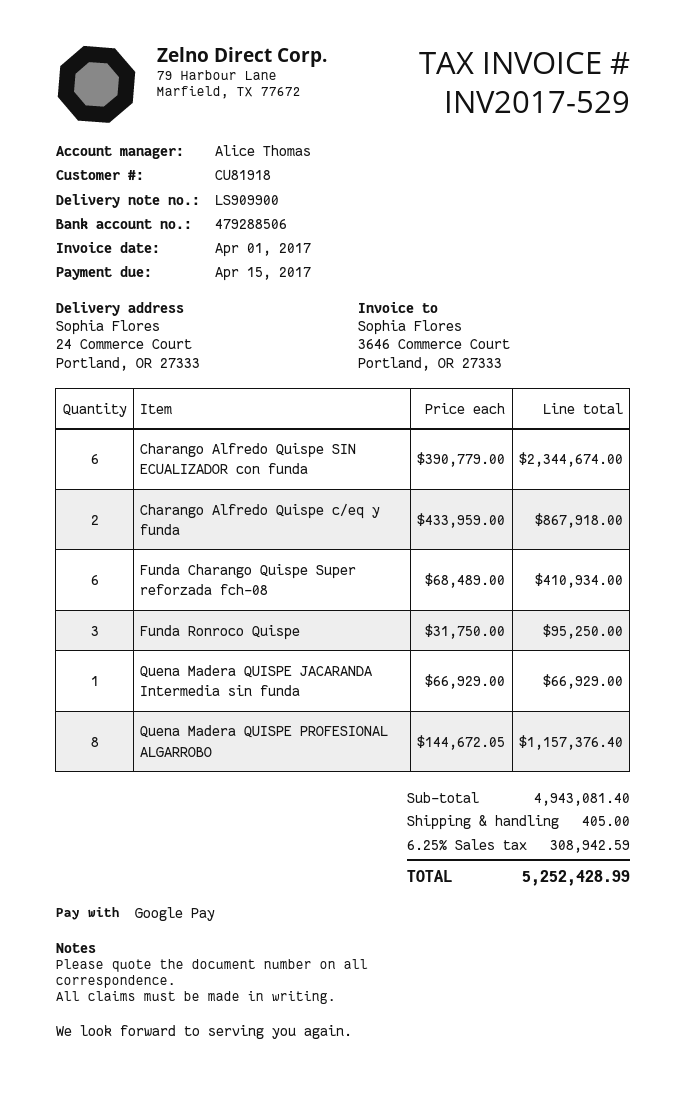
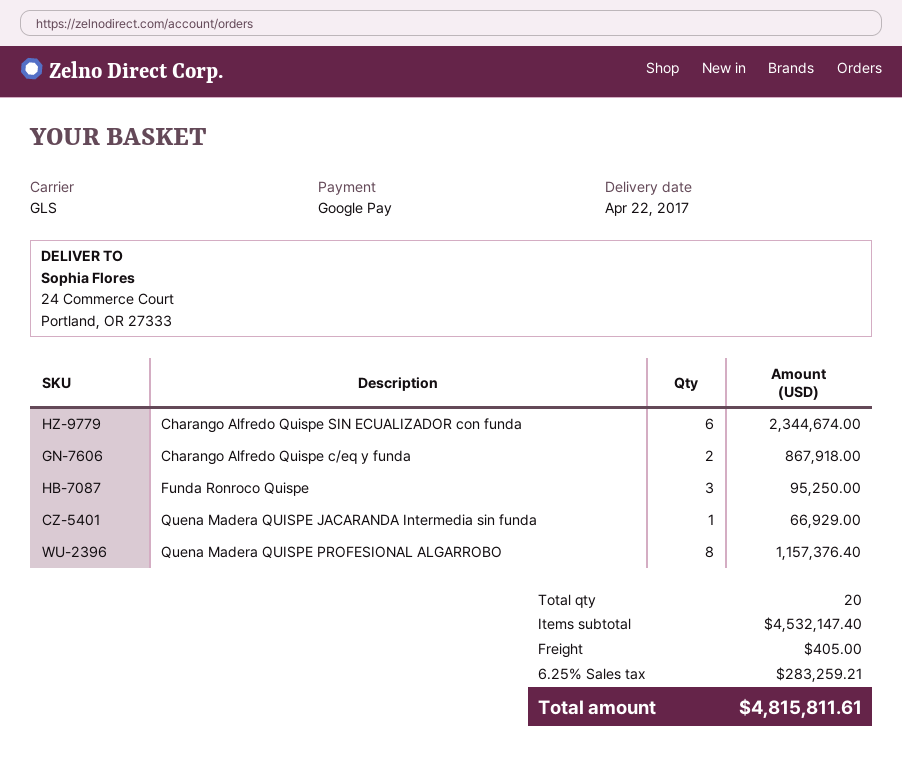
Funda Charango Quispe Super reforzada fch-08: 6 for 410934.00 -> none
subtotal: 4943081.40 -> 4532147.40
tax: 6.25% = 308942.59 -> 6.25% = 283259.21
total: 5252428.99 -> 4815811.61

